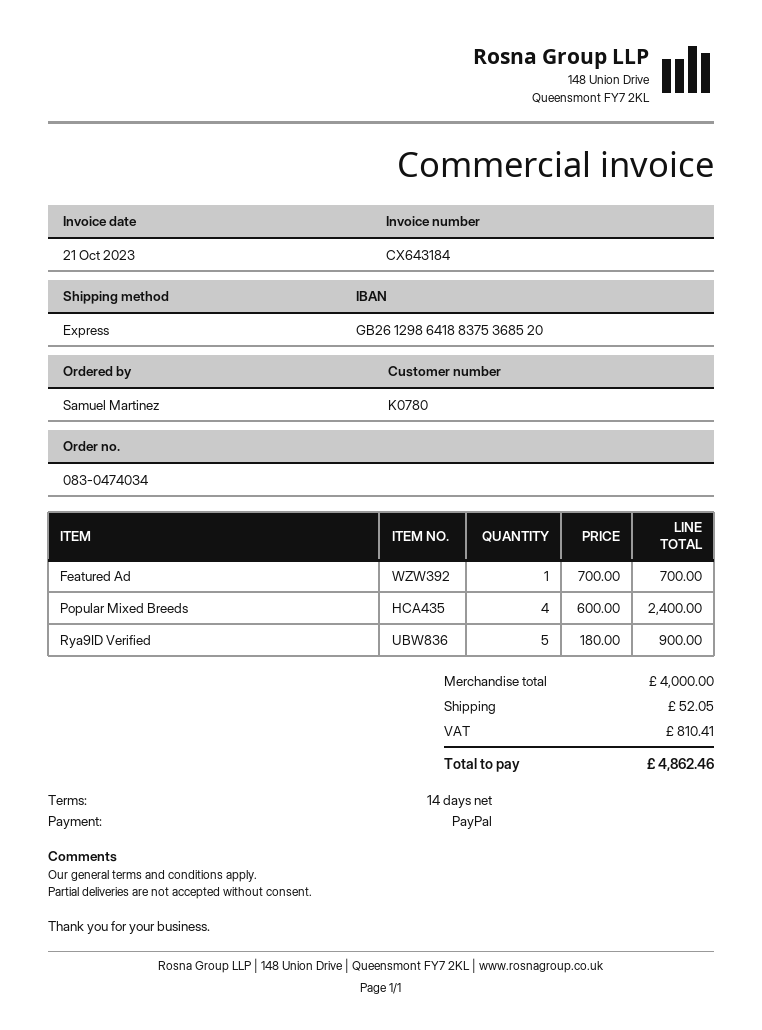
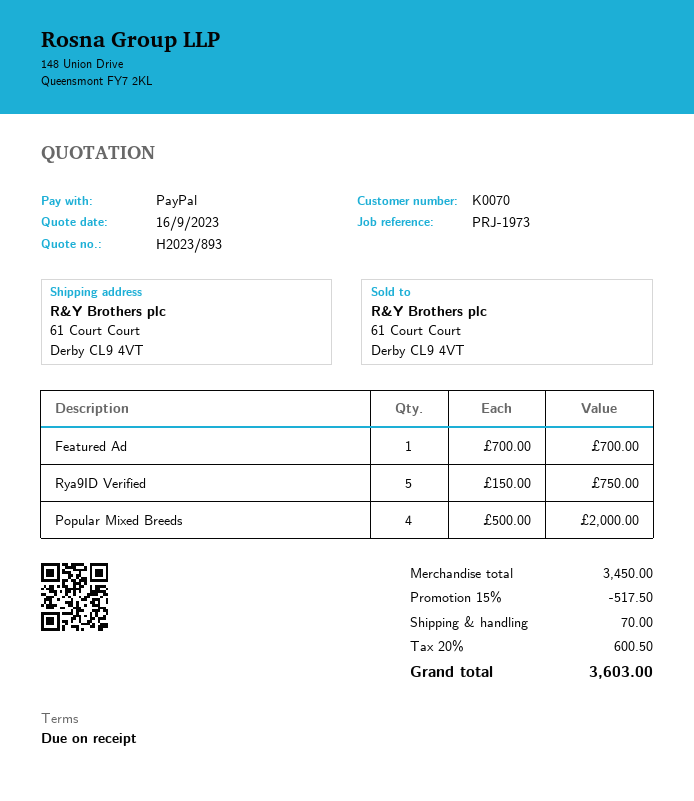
payment terms: 14 days -> on receipt
customer number: K0780 -> K0070
Popular Mixed Breeds: 4 x 600.00 = 2400.00 -> 4 x 500.00 = 2000.00
Rya9ID Verified: 5 x 180.00 = 900.00 -> 5 x 150.00 = 750.00
subtotal: 4000.00 -> 3450.00
discount: none -> 15% = 517.50
shipping: 52.05 -> 70.00
tax: 810.41 -> 600.50
total: 4862.46 -> 3603.00

